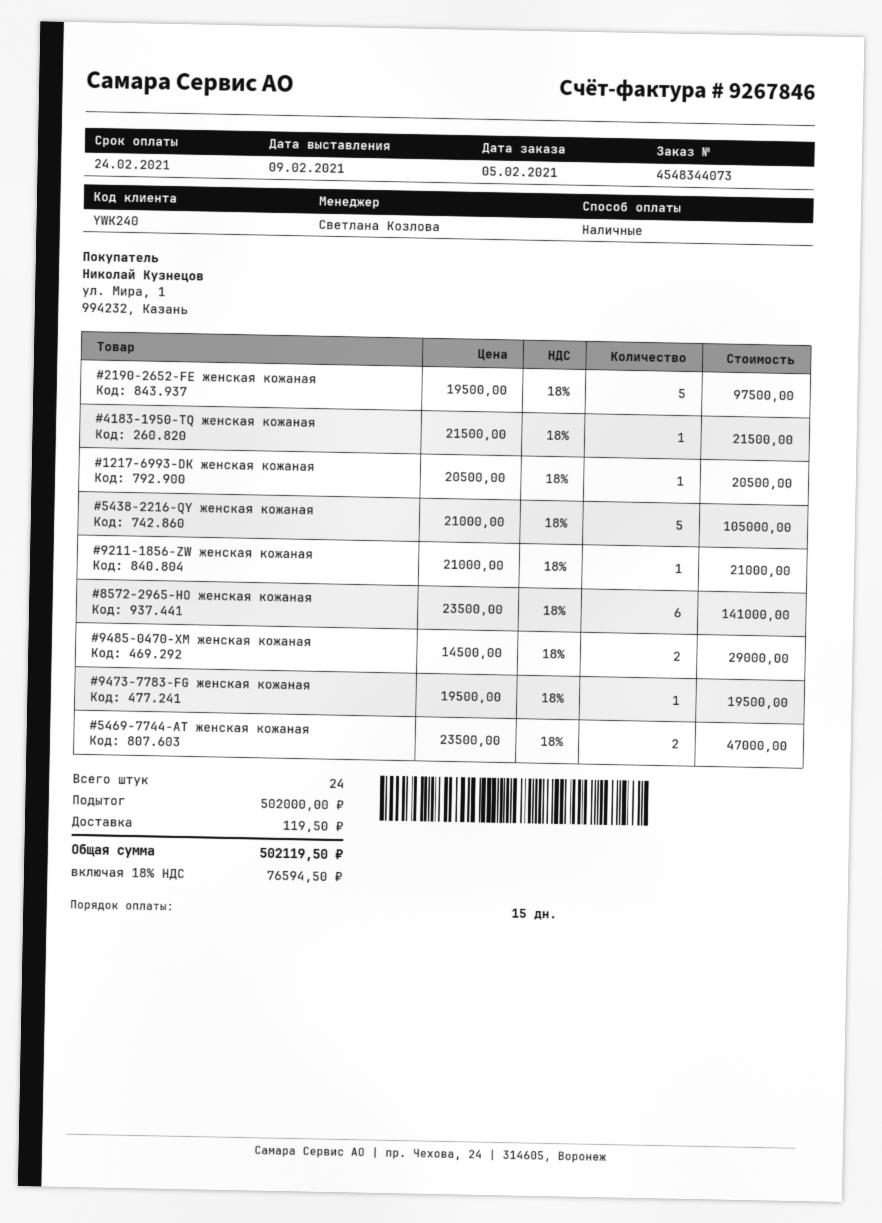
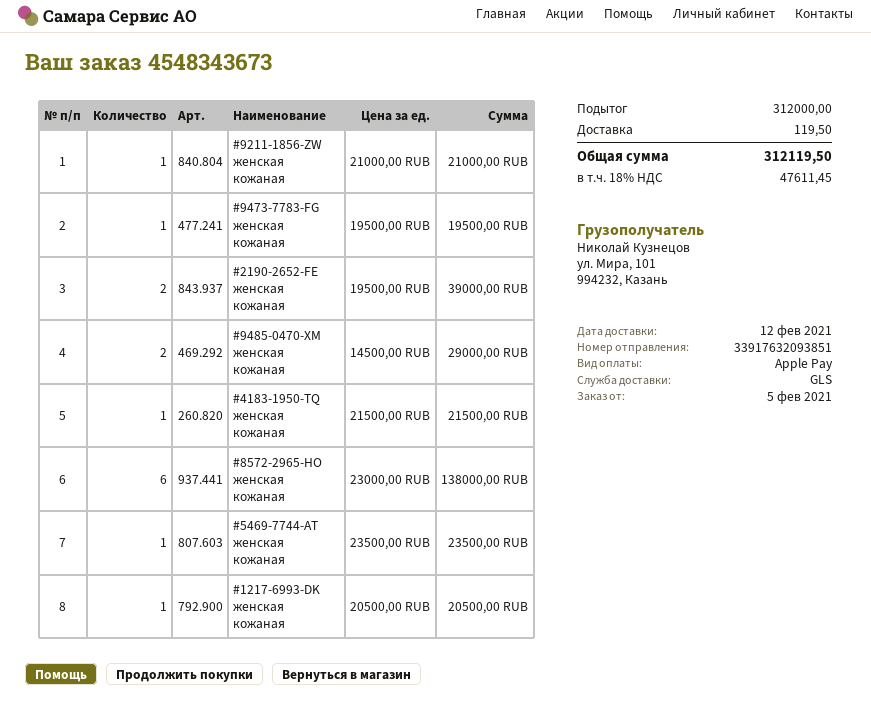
order number: 4548344073 -> 4548343673
payment method: cash -> Apple Pay
#2190-2652-FE женская кожаная: 5 x 19500.00 = 97500.00 -> 2 x 19500.00 = 39000.00
#5438-2216-QY женская кожаная: 5 x 21000.00 = 105000.00 -> none
#8572-2965-HO женская кожаная: 6 x 23500.00 = 141000.00 -> 6 x 23000.00 = 138000.00
#5469-7744-AT женская кожаная: 2 x 23500.00 = 47000.00 -> 1 x 23500.00 = 23500.00
subtotal: 502000.00 -> 312000.00
tax: 18% = 76594.50 -> 18% = 47611.45
total: 502119.50 -> 312119.50

